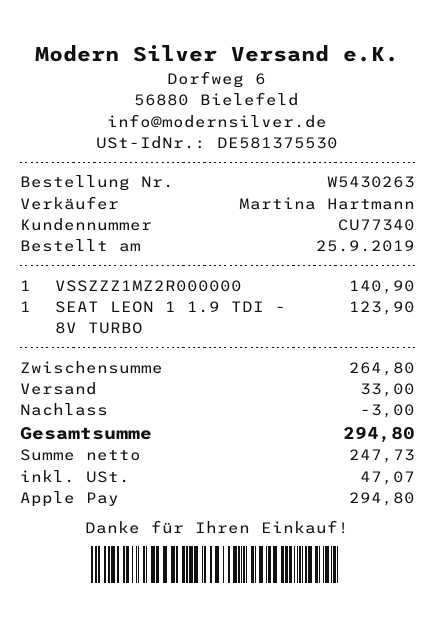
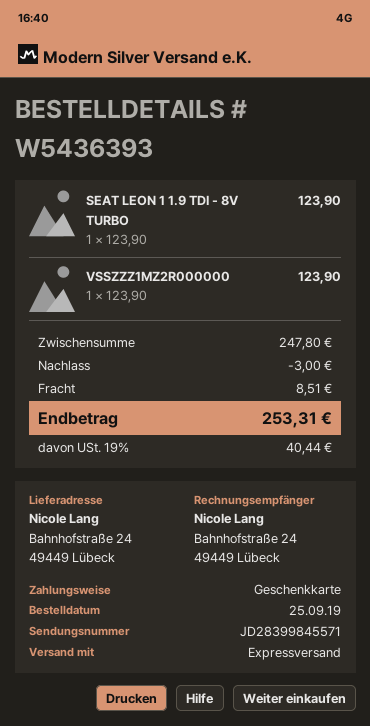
order number: W5430263 -> W5436393
payment method: Apple Pay -> gift card
VSSZZZ1MZ2R000000: 1 x 140.90 = 140.90 -> 1 x 123.90 = 123.90
subtotal: 264.80 -> 247.80
shipping: 33.00 -> 8.51
tax: 47.07 -> 40.44
total: 294.80 -> 253.31

